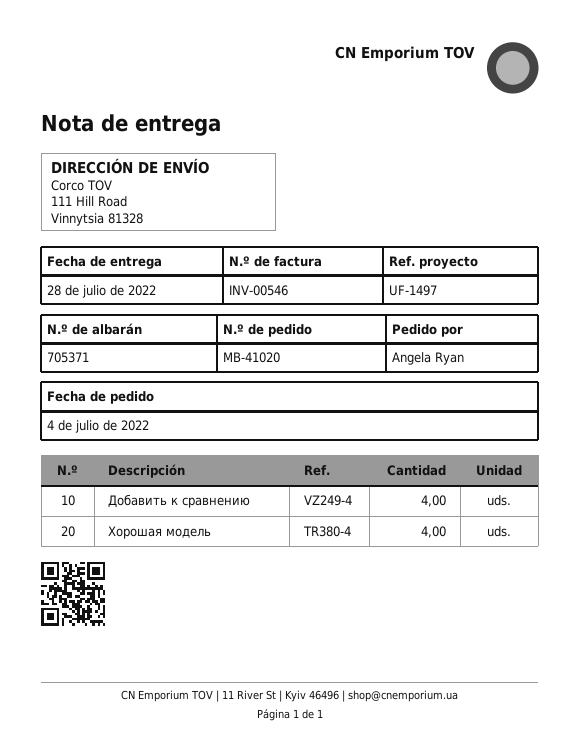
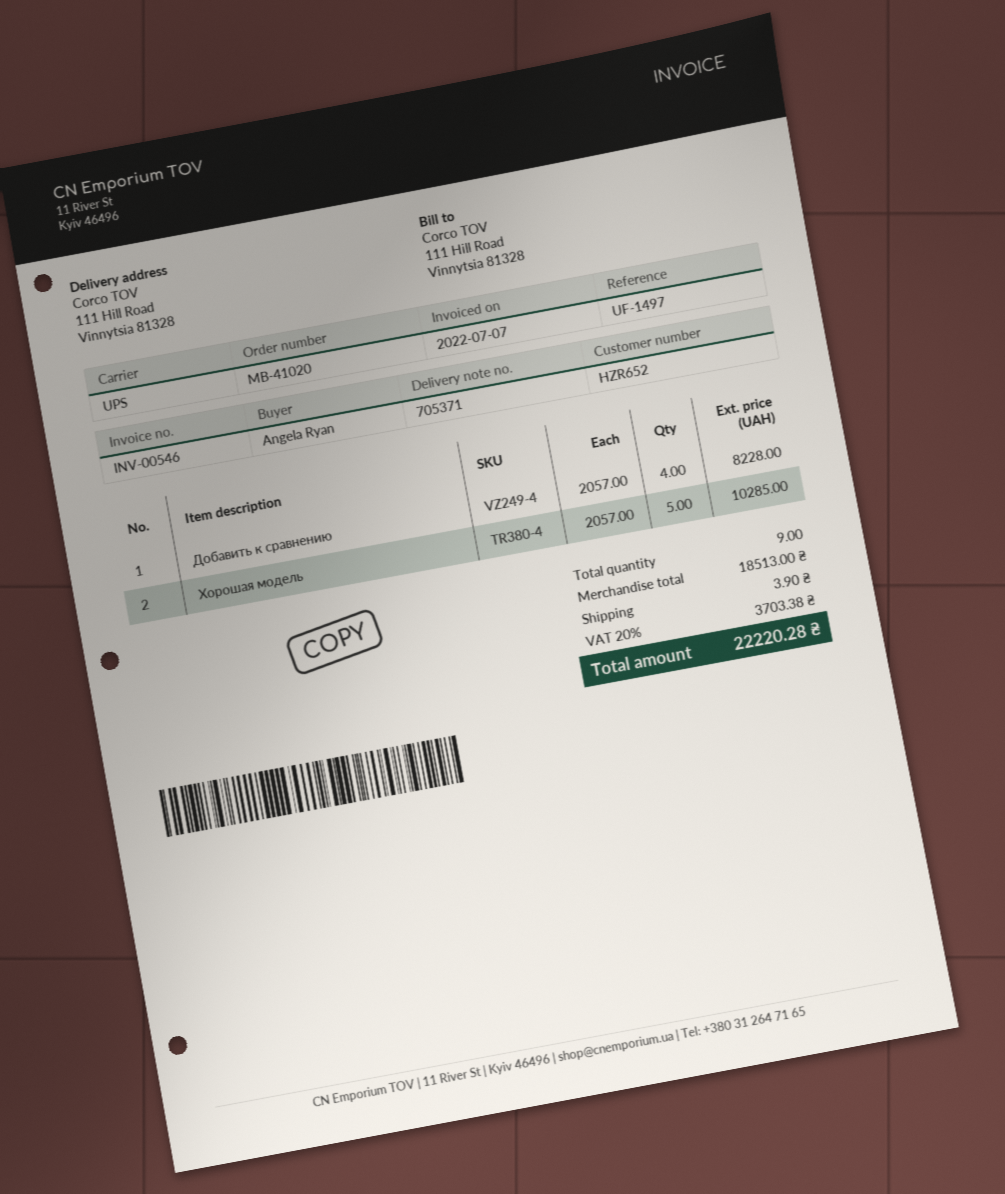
Хорошая модель: 4 -> 5

